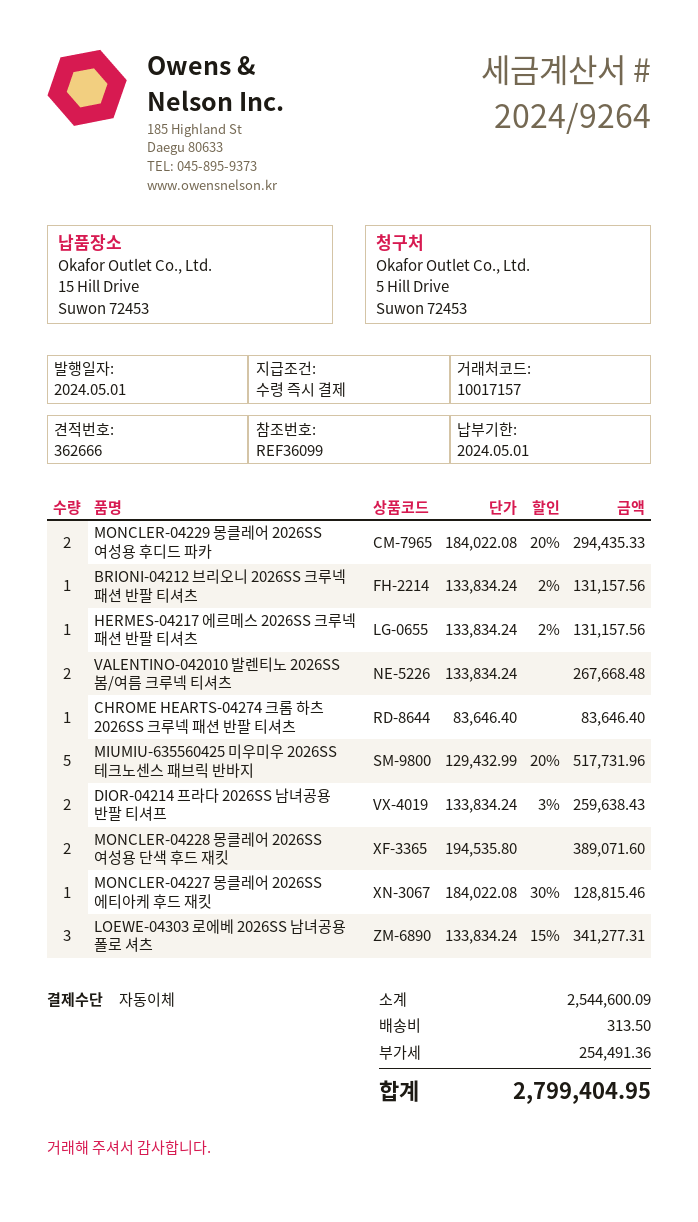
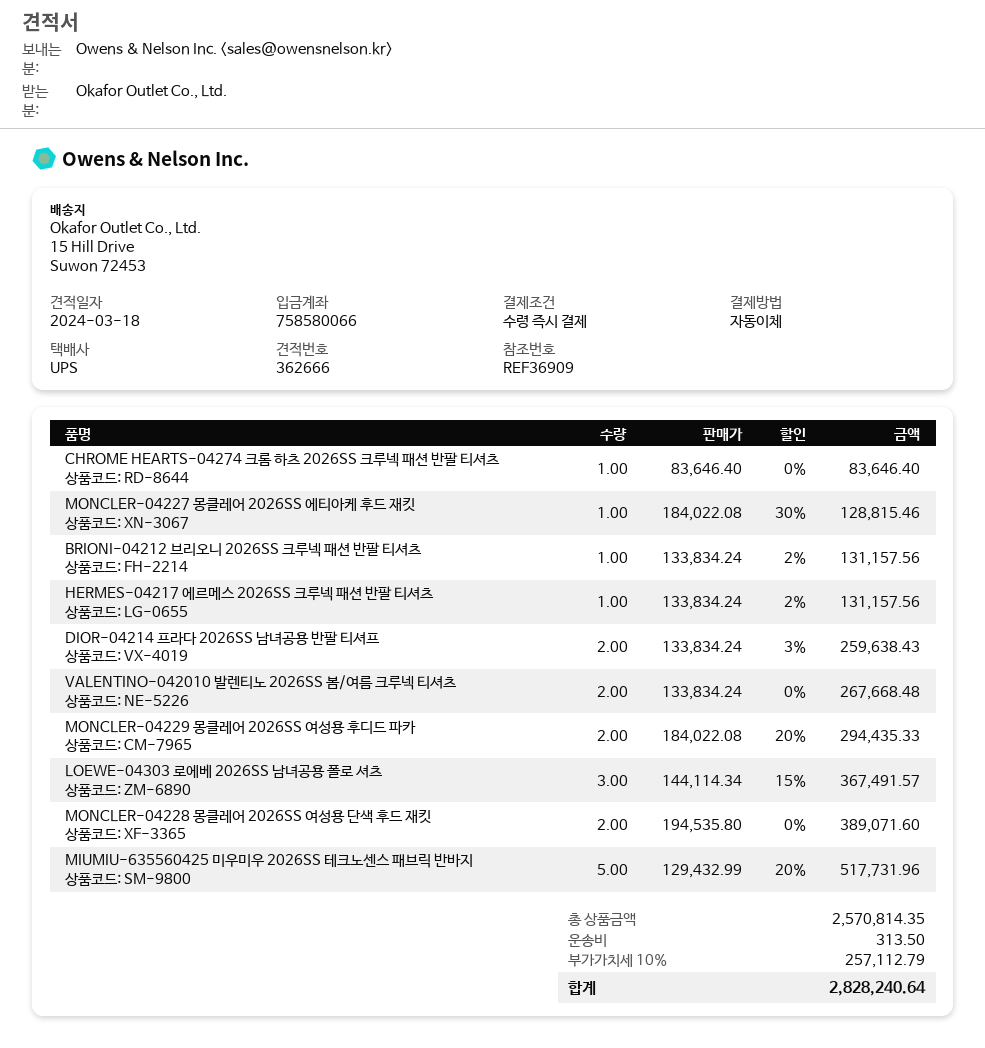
reference: REF36099 -> REF36909
LOEWE-04303 로에베 2026SS 남녀공용 폴로 셔츠: 3 x 133834.24 - 15% = 341277.31 -> 3 x 144114.34 - 15% = 367491.57
subtotal: 2544600.09 -> 2570814.35
tax: 254491.36 -> 257112.79
total: 2799404.95 -> 2828240.64

